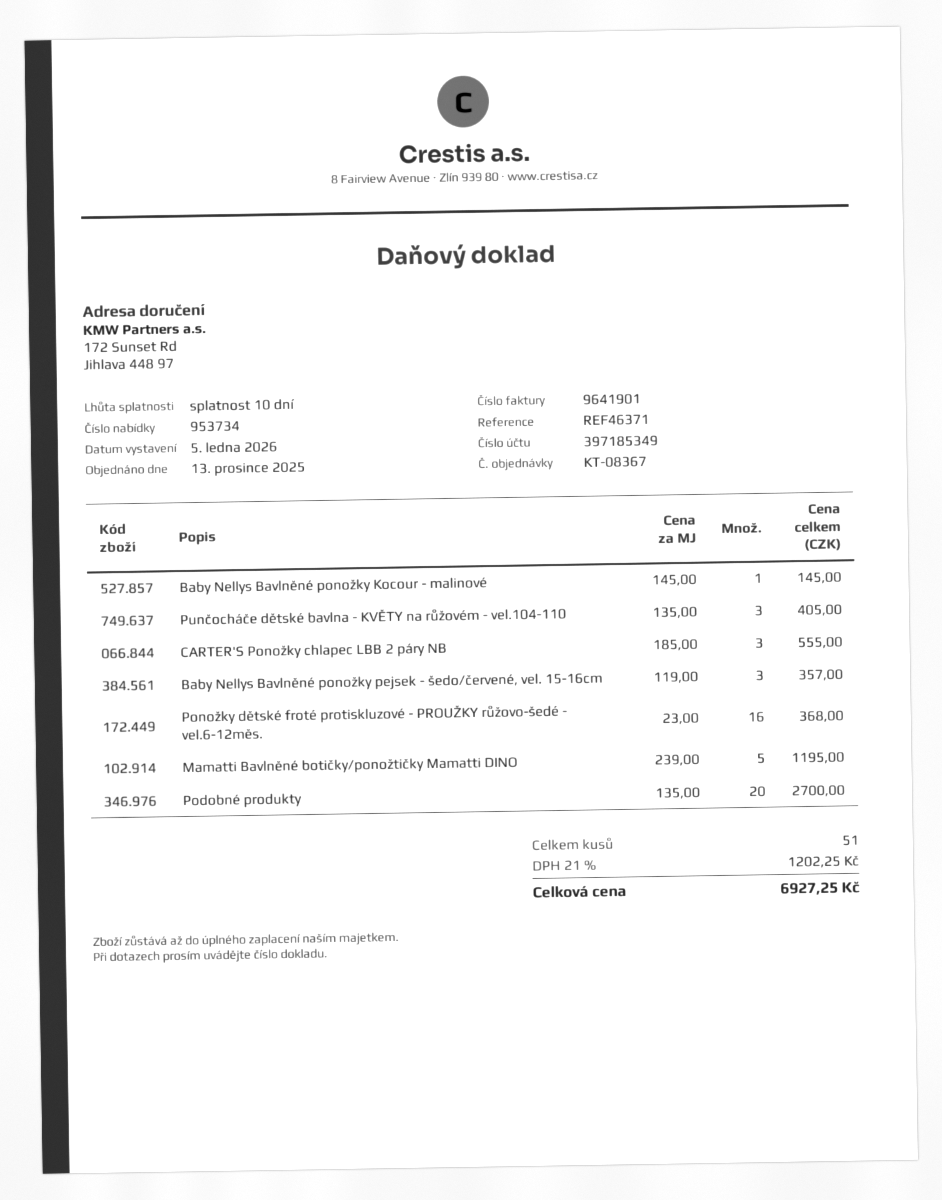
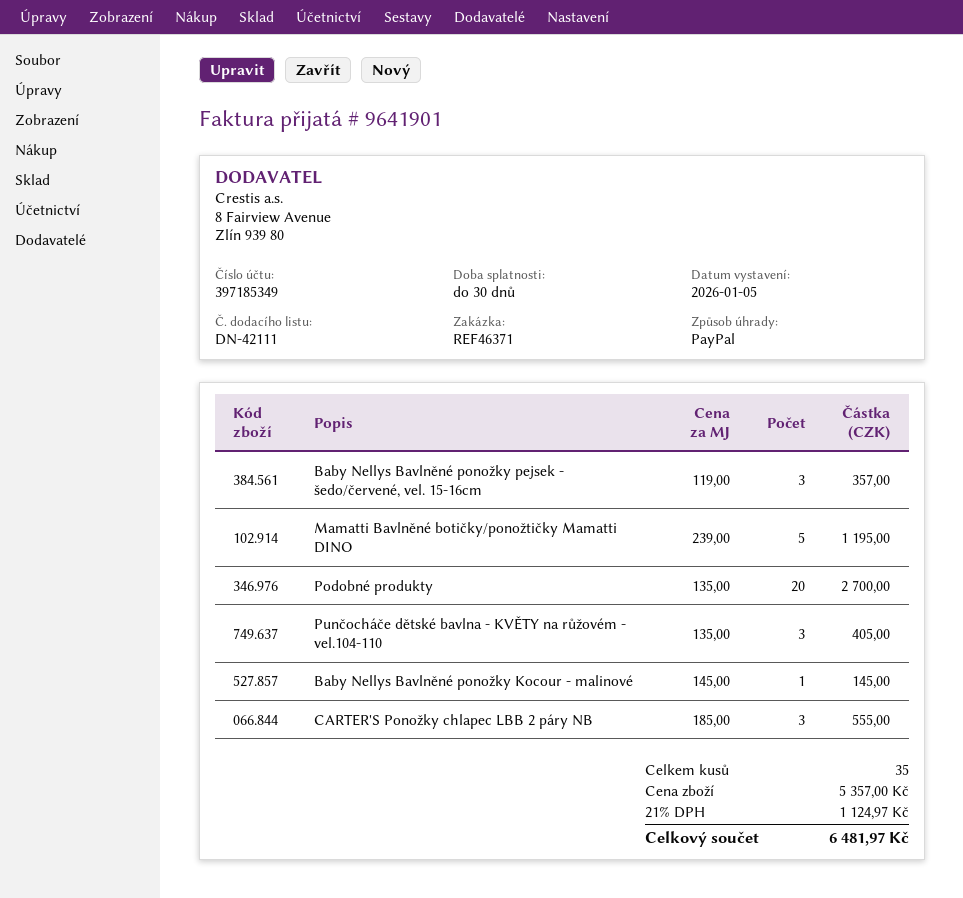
payment terms: 10 days -> 30 days
Ponožky dětské froté protiskluzové - PROUŽKY růžovo-šedé - vel.6-12měs.: 16 x 23.00 = 368.00 -> none
total quantity: 51 -> 35
tax: 21% = 1202.25 -> 21% = 1124.97
total: 6927.25 -> 6481.97

